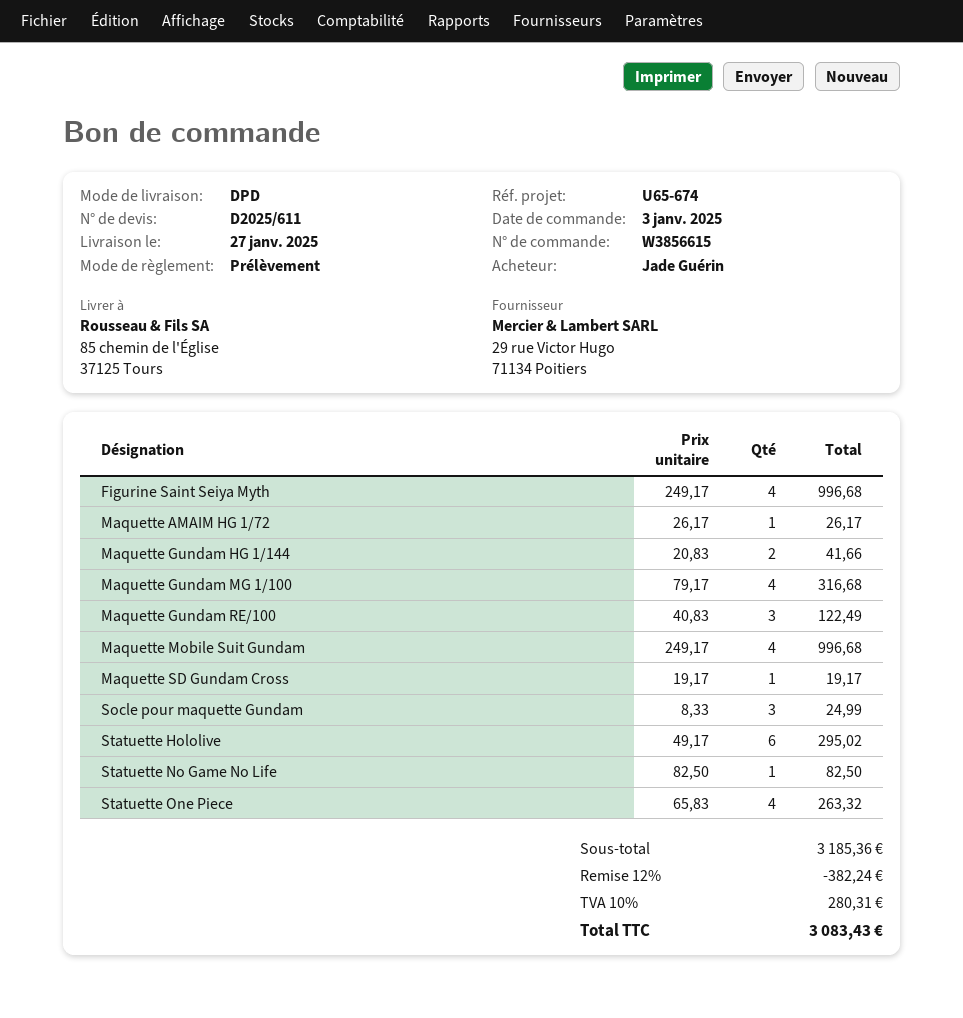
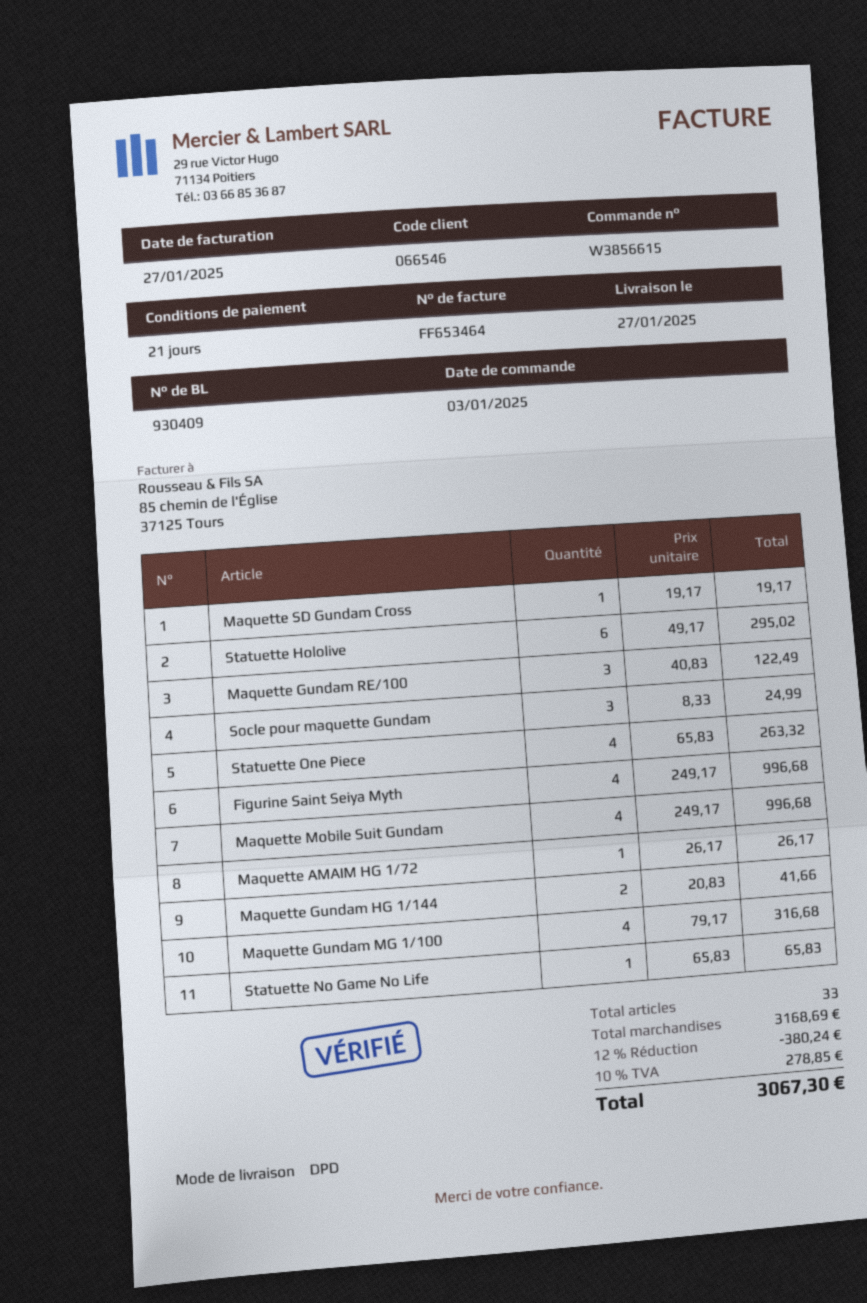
Statuette No Game No Life: 1 x 82.50 = 82.50 -> 1 x 65.83 = 65.83
subtotal: 3185.36 -> 3168.69
discount: 12% = 382.24 -> 12% = 380.24
tax: 10% = 280.31 -> 10% = 278.85
total: 3083.43 -> 3067.30

